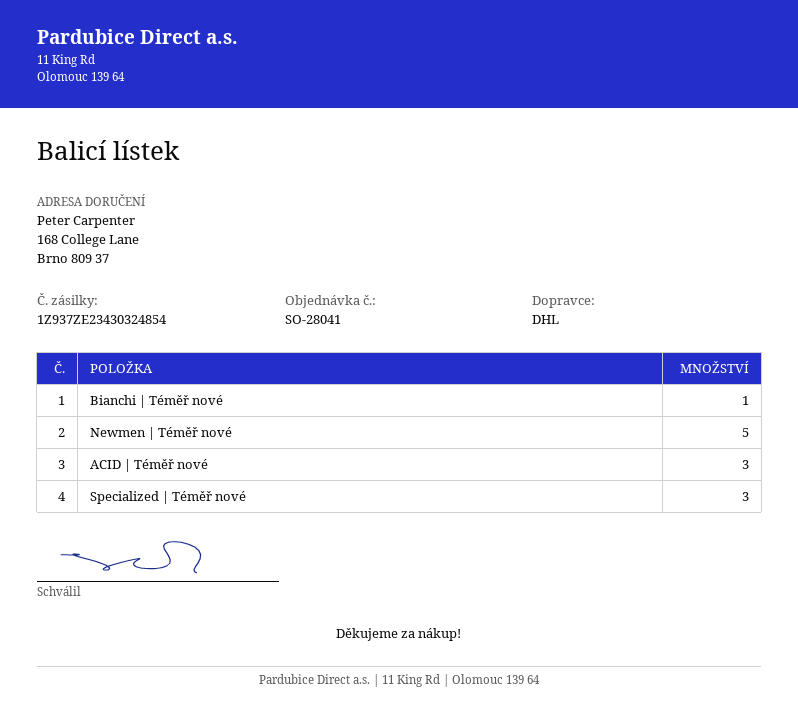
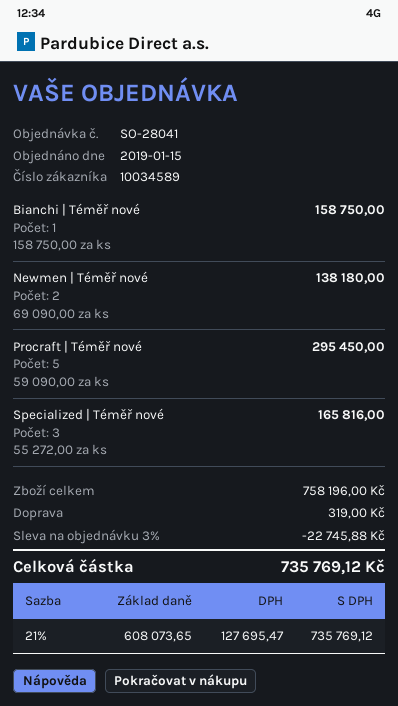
Newmen | Téměř nové: 5 -> 2
ACID | Téměř nové: 3 -> none
Procraft | Téměř nové: none -> 5

